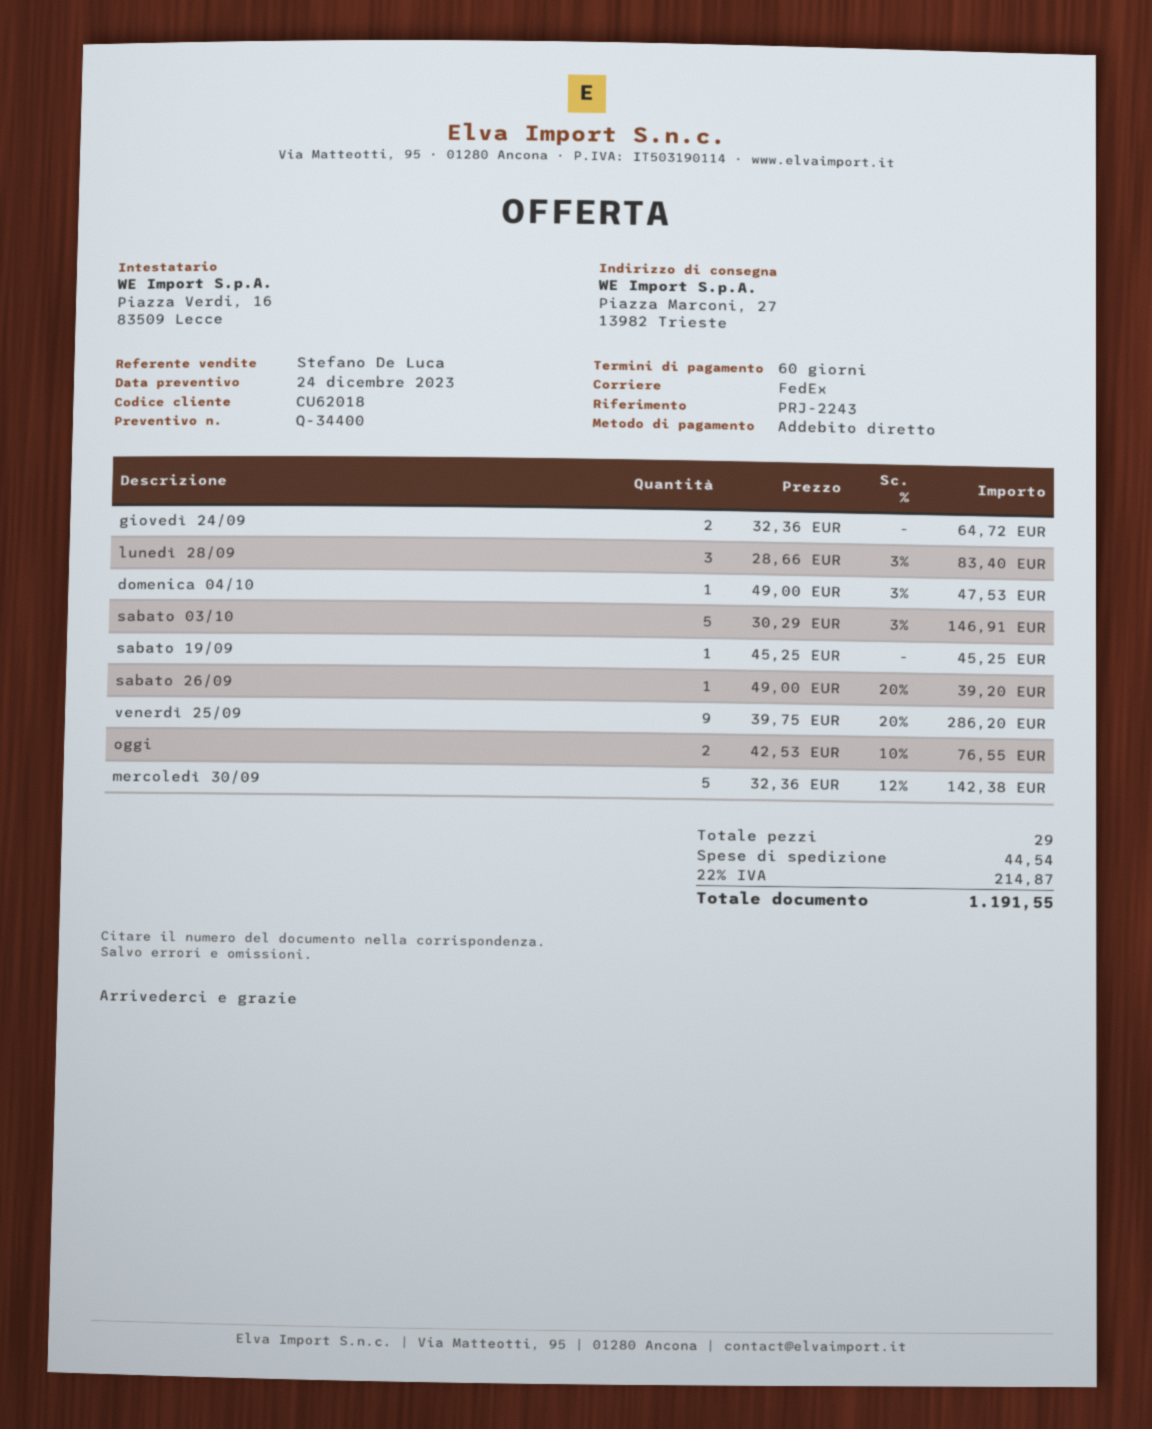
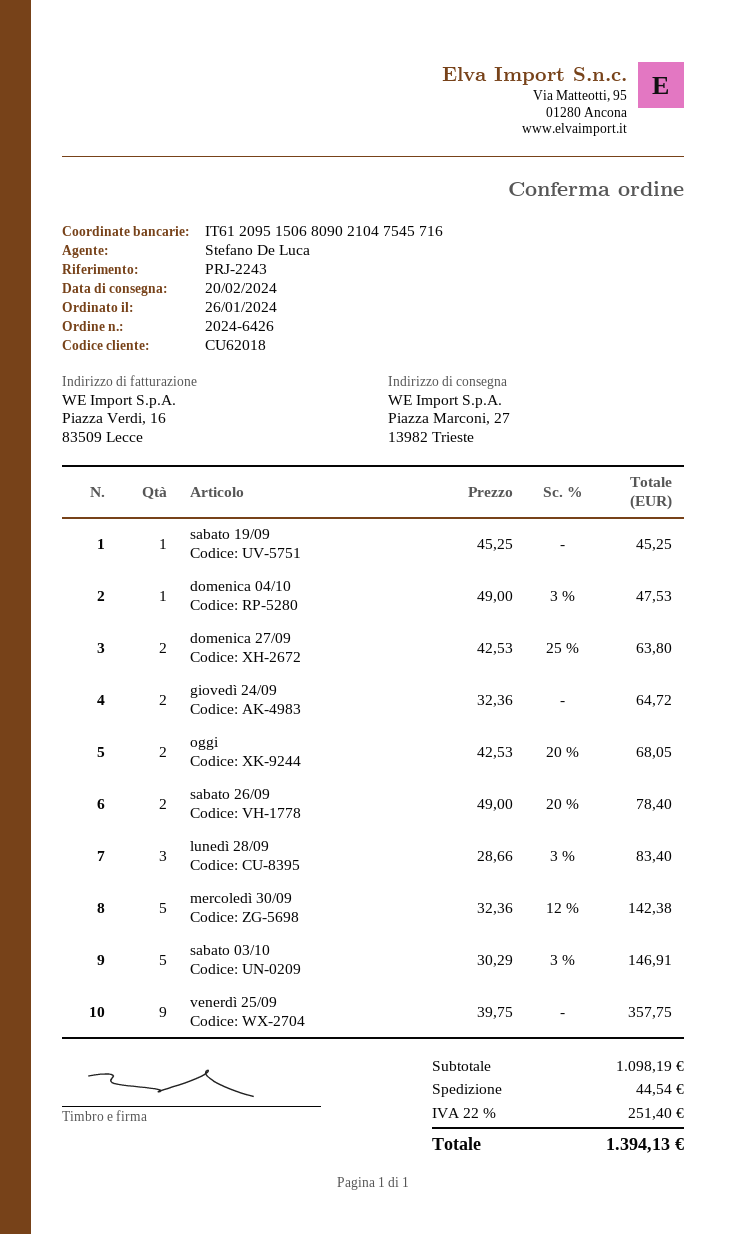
sabato 26/09: 1 x 49.00 - 20% = 39.20 -> 2 x 49.00 - 20% = 78.40
venerdì 25/09: 9 x 39.75 - 20% = 286.20 -> 9 x 39.75 = 357.75
oggi: 2 x 42.53 - 10% = 76.55 -> 2 x 42.53 - 20% = 68.05
domenica 27/09: none -> 2 x 42.53 - 25% = 63.80
tax: 22% = 214.87 -> 22% = 251.40
total: 1191.55 -> 1394.13

